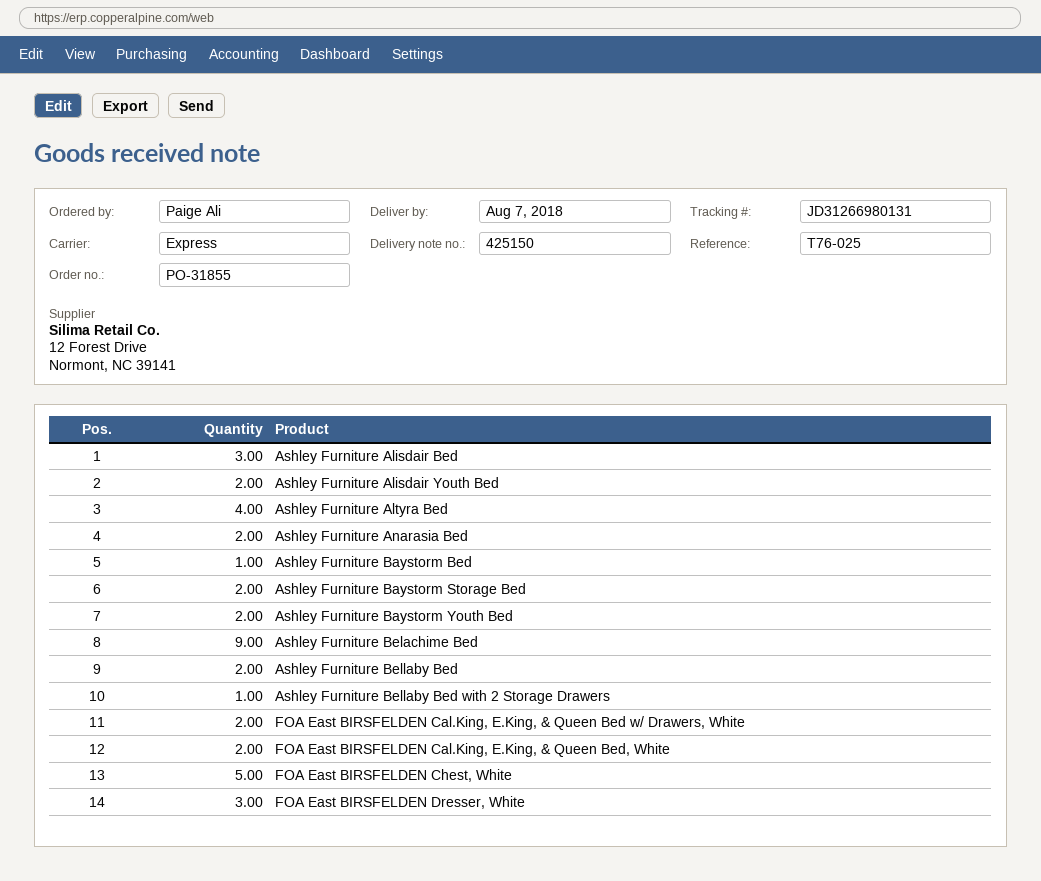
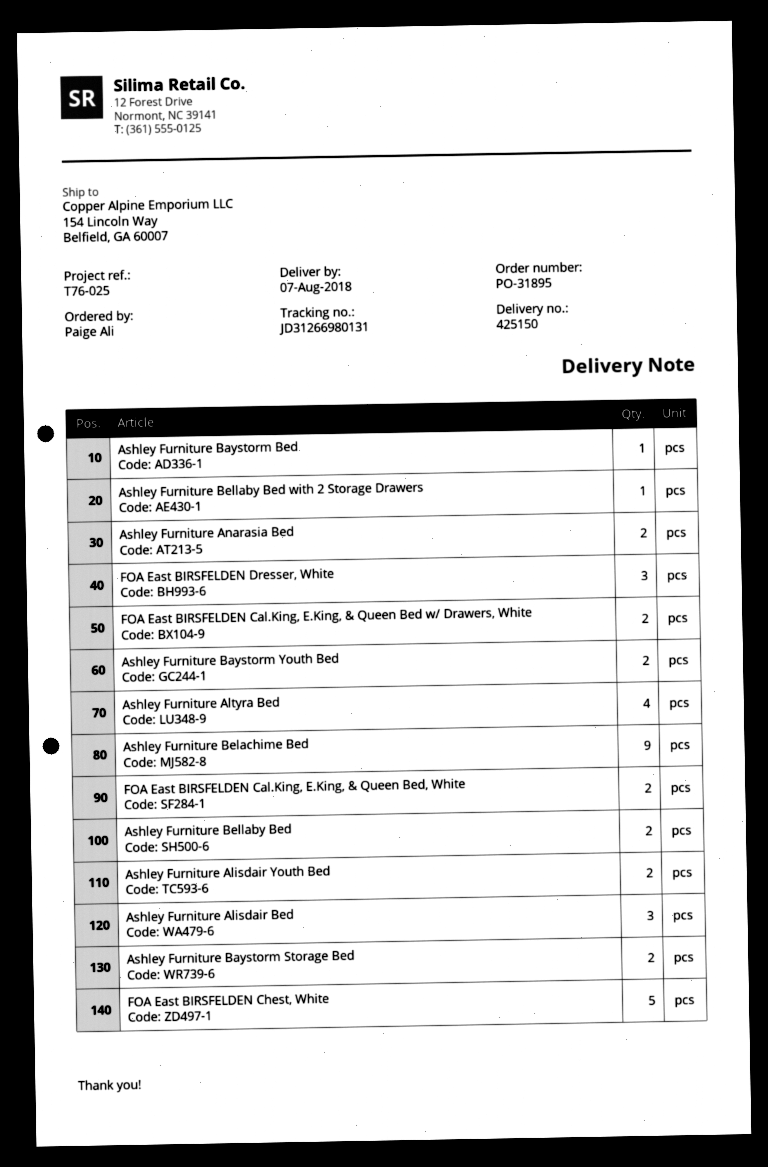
order number: PO-31855 -> PO-31895

